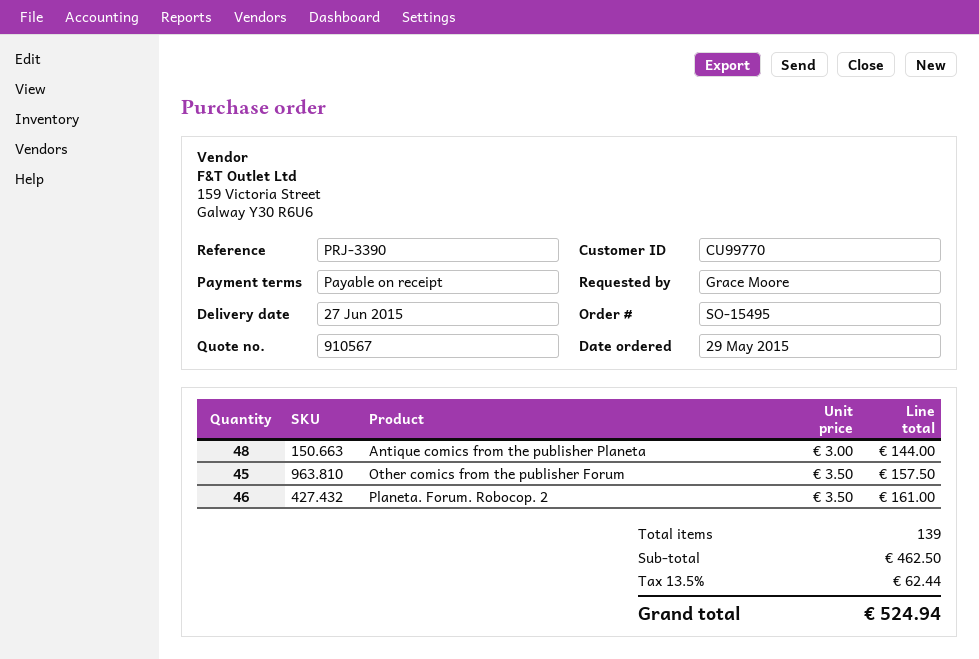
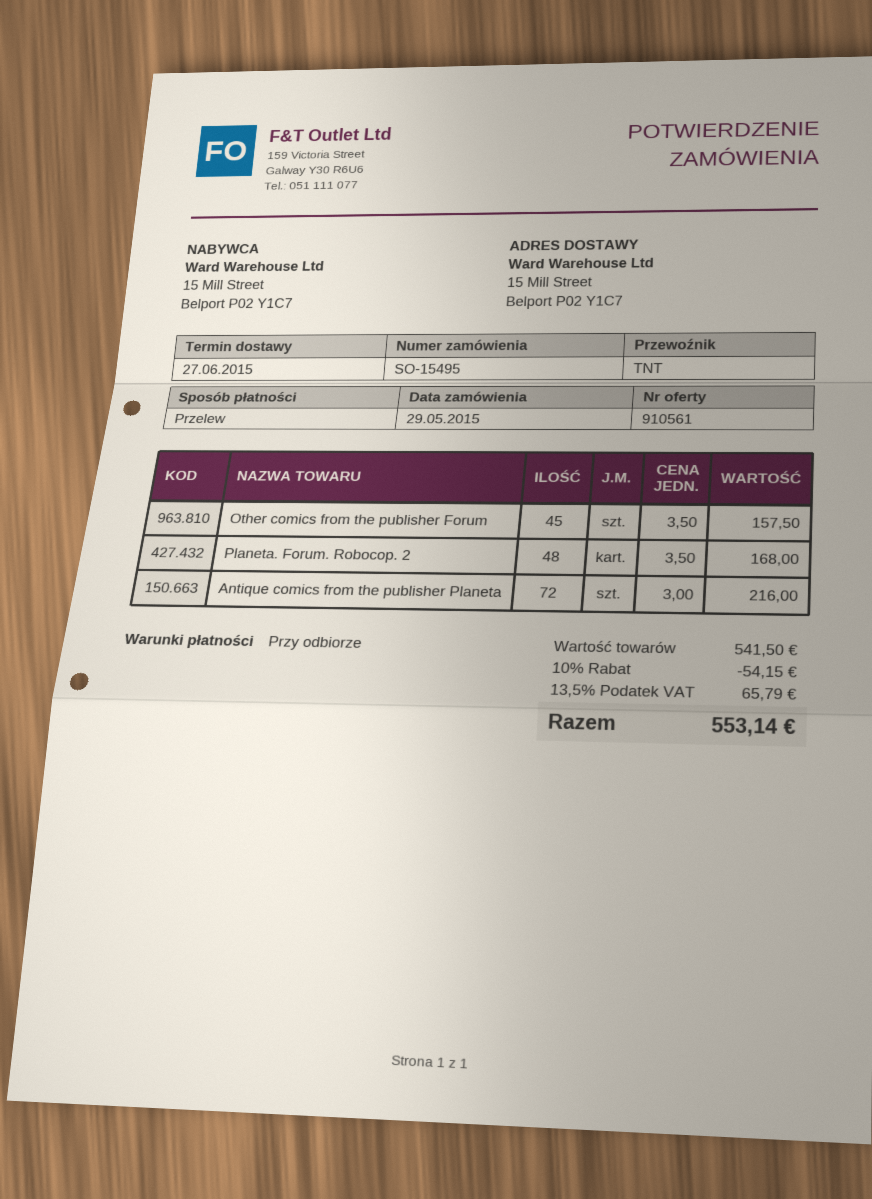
quote number: 910567 -> 910561
Antique comics from the publisher Planeta: 48 x 3.00 = 144.00 -> 72 x 3.00 = 216.00
Planeta. Forum. Robocop. 2: 46 x 3.50 = 161.00 -> 48 x 3.50 = 168.00
subtotal: 462.50 -> 541.50
discount: none -> 10% = 54.15
tax: 13.5% = 62.44 -> 13.5% = 65.79
total: 524.94 -> 553.14

